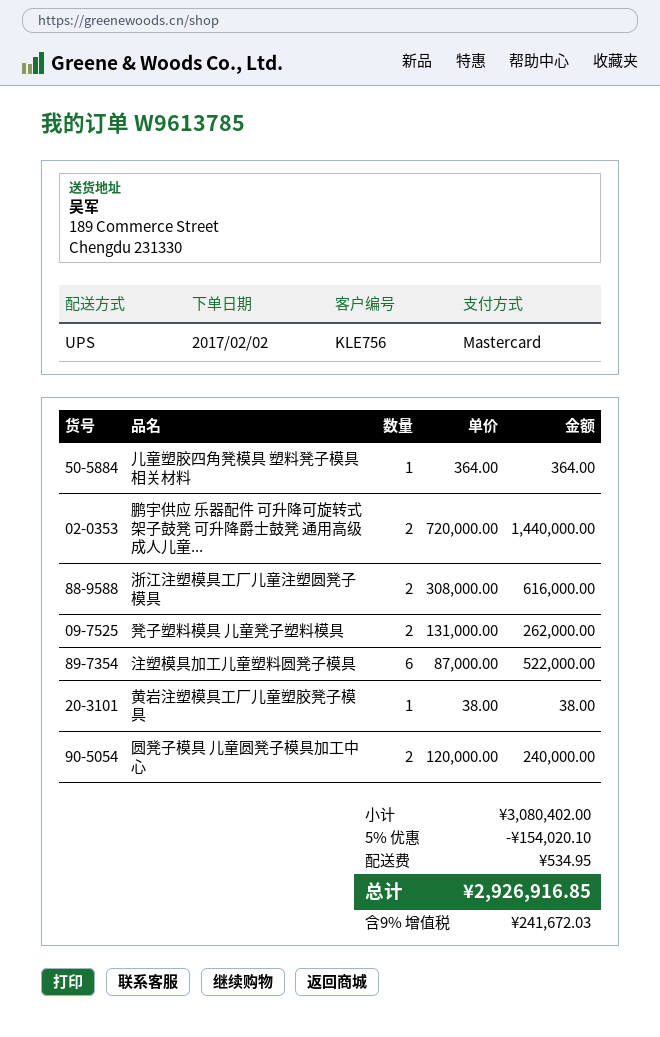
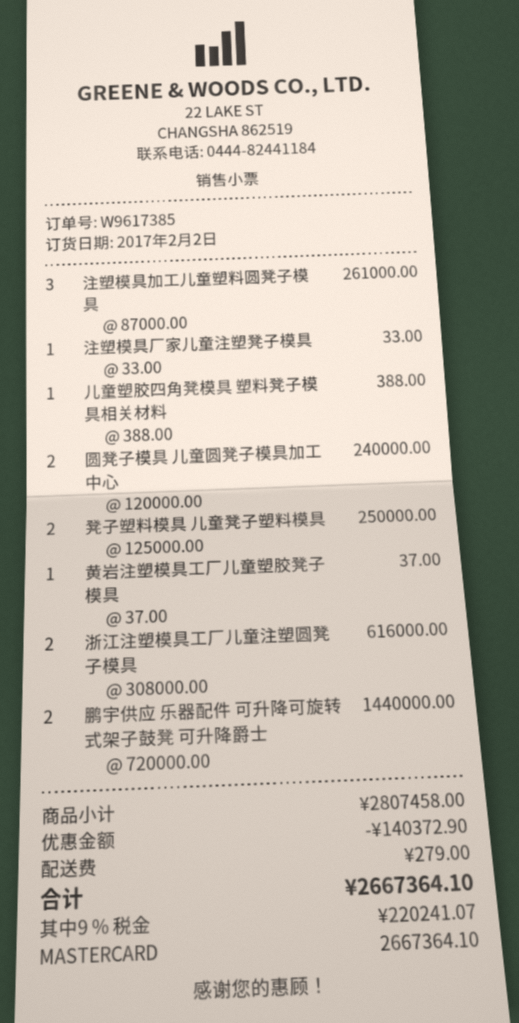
order number: W9613785 -> W9617385
儿童塑胶四角凳模具 塑料凳子模具相关材料: 1 x 364.00 = 364.00 -> 1 x 388.00 = 388.00
凳子塑料模具 儿童凳子塑料模具: 2 x 131000.00 = 262000.00 -> 2 x 125000.00 = 250000.00
注塑模具加工儿童塑料圆凳子模具: 6 x 87000.00 = 522000.00 -> 3 x 87000.00 = 261000.00
黄岩注塑模具工厂儿童塑胶凳子模具: 1 x 38.00 = 38.00 -> 1 x 37.00 = 37.00
注塑模具厂家儿童注塑凳子模具: none -> 1 x 33.00 = 33.00
subtotal: 3080402.00 -> 2807458.00
discount: 154020.10 -> 140372.90
shipping: 534.95 -> 279.00
tax: 9% = 241672.03 -> 9% = 220241.07
total: 2926916.85 -> 2667364.10

